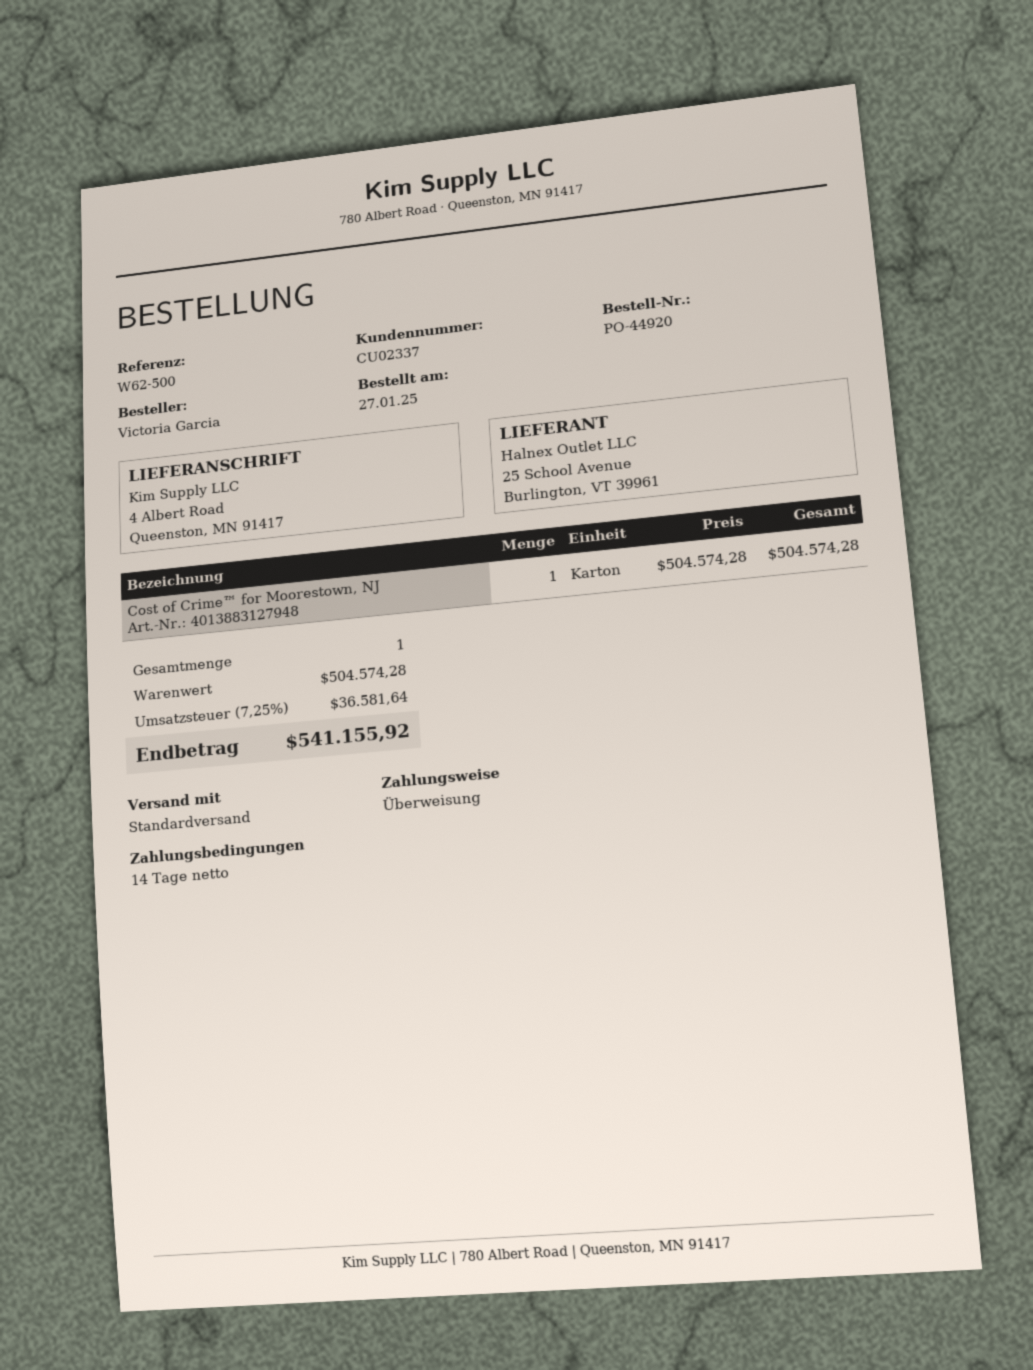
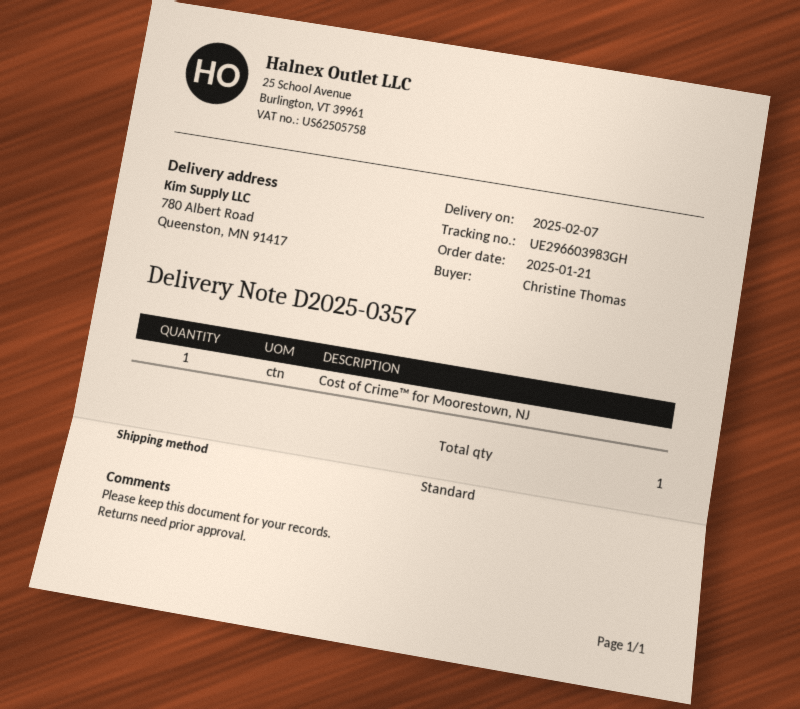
order date: 2025-01-27 -> 2025-01-21
ordered by: Victoria Garcia -> Christine Thomas
ship to: 4 Albert Road, Queenston, MN 91417 -> 780 Albert Road, Queenston, MN 91417

